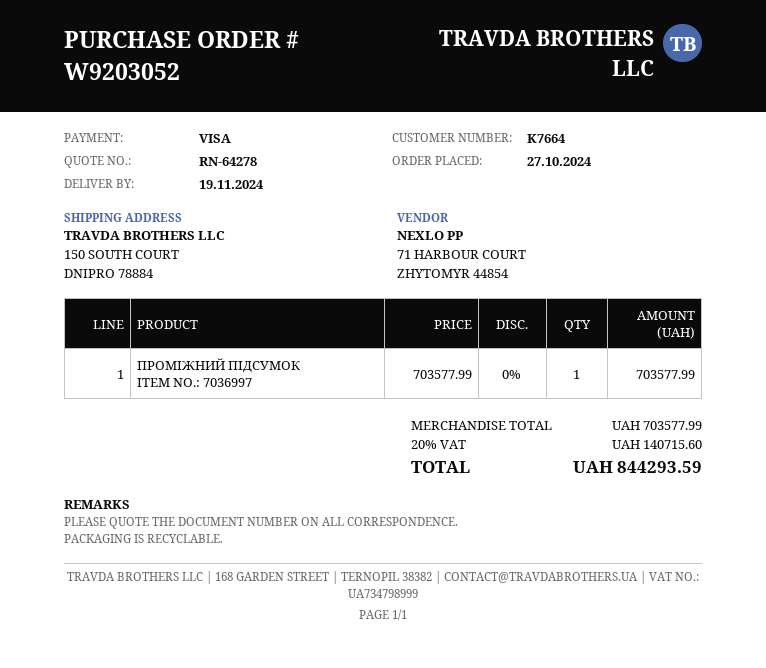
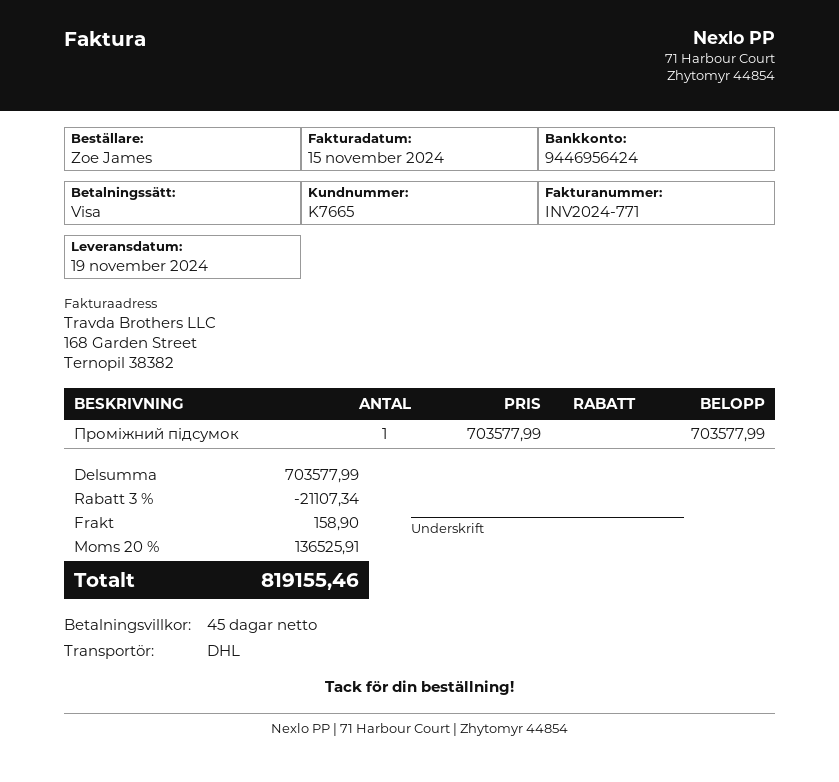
customer number: K7664 -> K7665
discount: none -> 3% = 21107.34
shipping: none -> 158.90
tax: 20% = 140715.60 -> 20% = 136525.91
total: 844293.59 -> 819155.46

